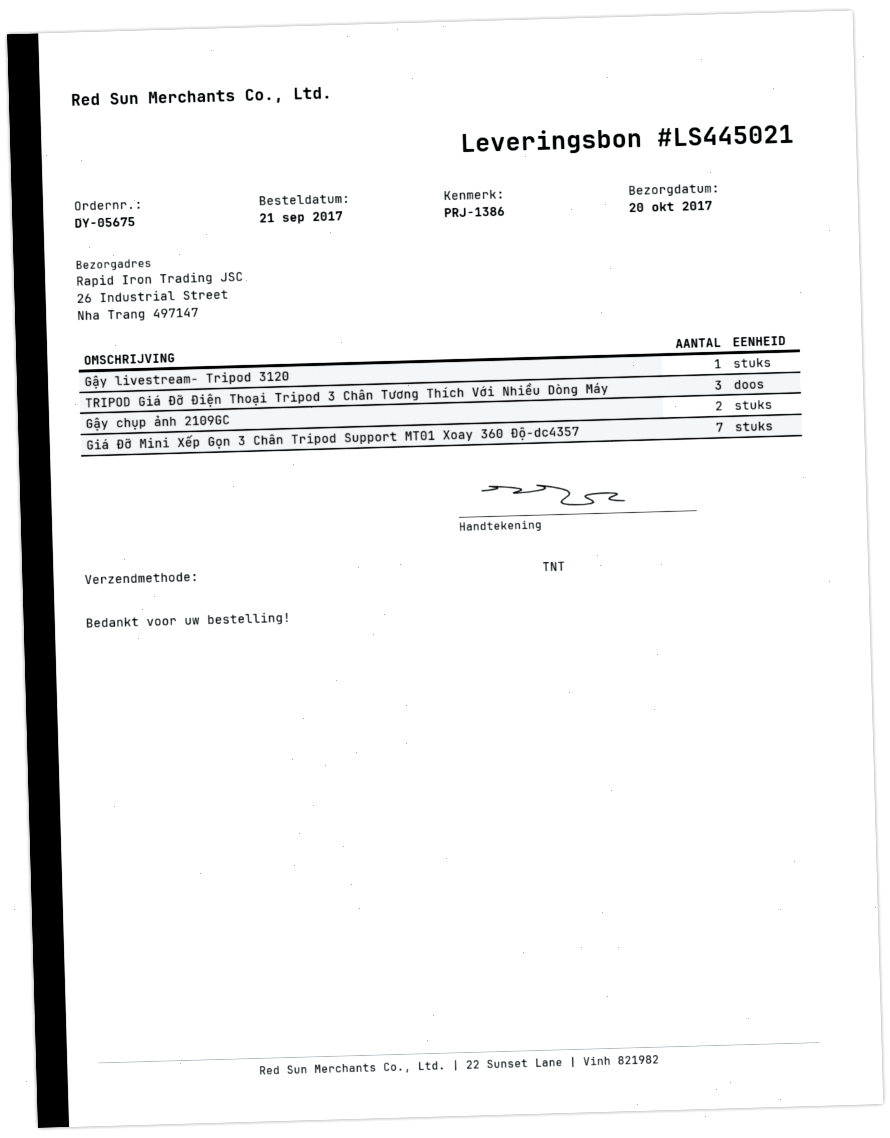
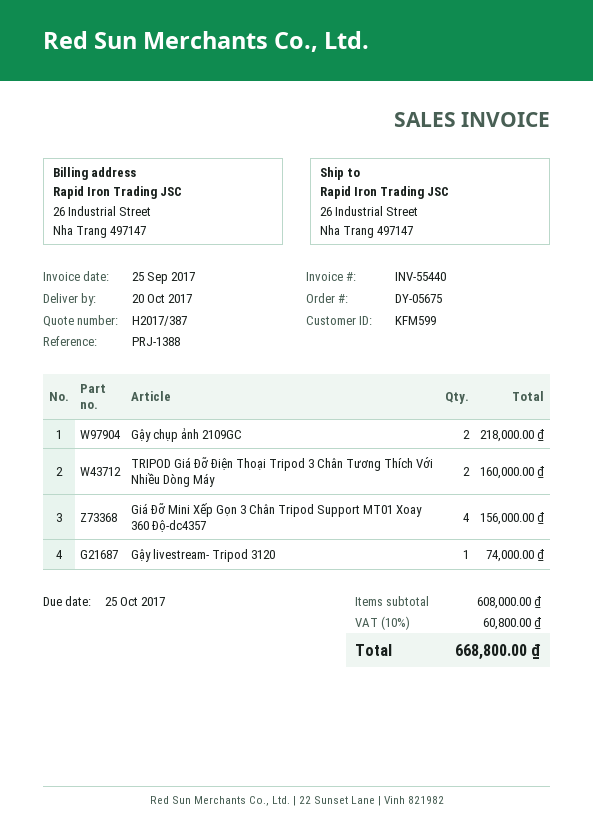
reference: PRJ-1386 -> PRJ-1388
TRIPOD Giá Đỡ Điện Thoại Tripod 3 Chân Tương Thích Với Nhiều Dòng Máy: 3 -> 2
Giá Đỡ Mini Xếp Gọn 3 Chân Tripod Support MT01 Xoay 360 Độ-dc4357: 7 -> 4

